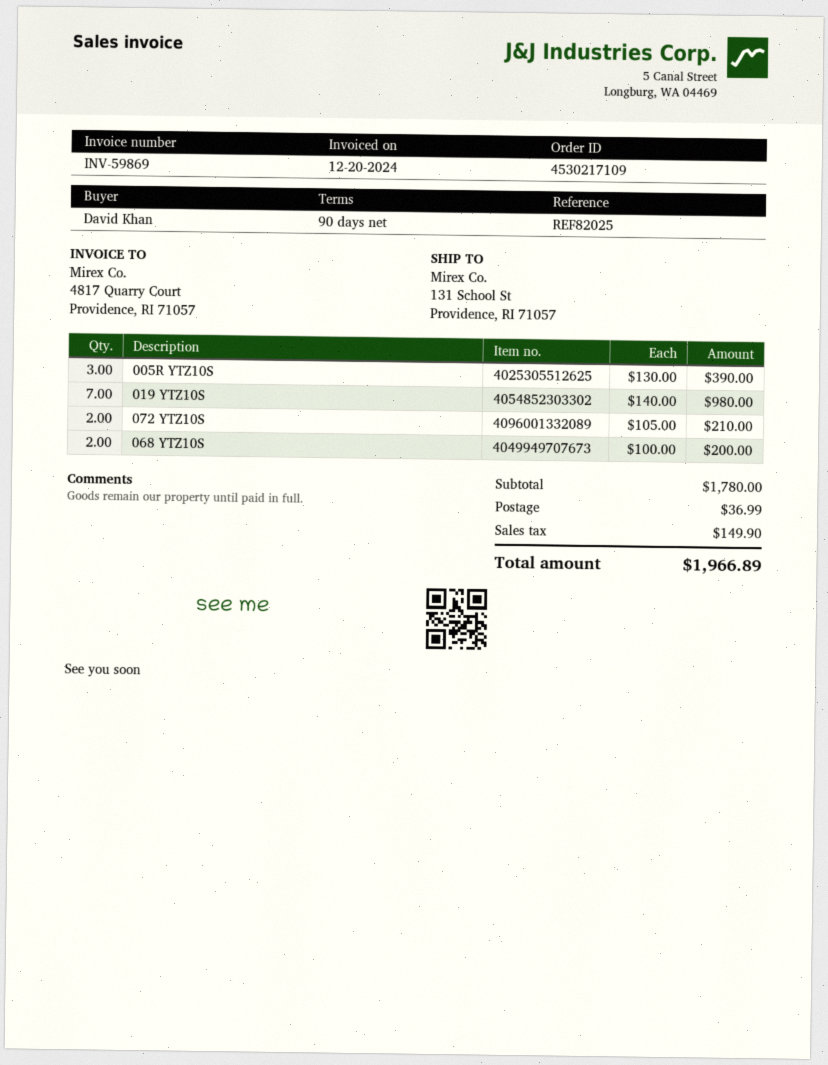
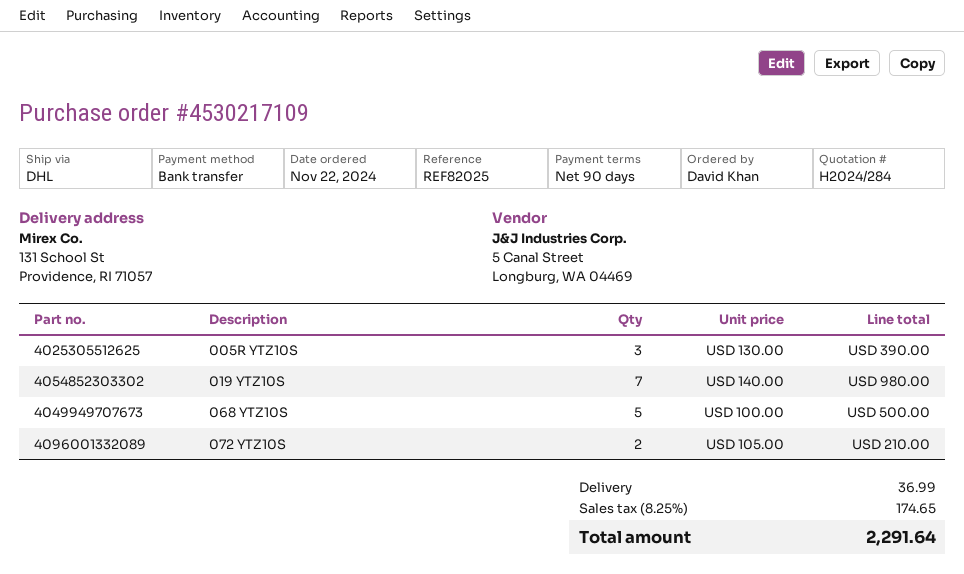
068 YTZ10S: 2 x 100.00 = 200.00 -> 5 x 100.00 = 500.00
tax: 149.90 -> 174.65
total: 1966.89 -> 2291.64

